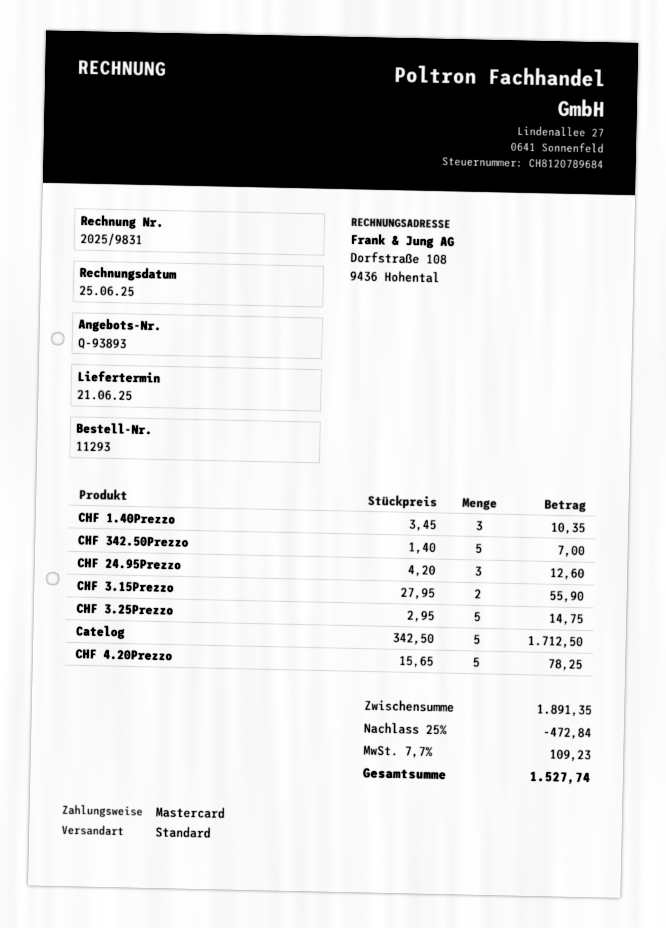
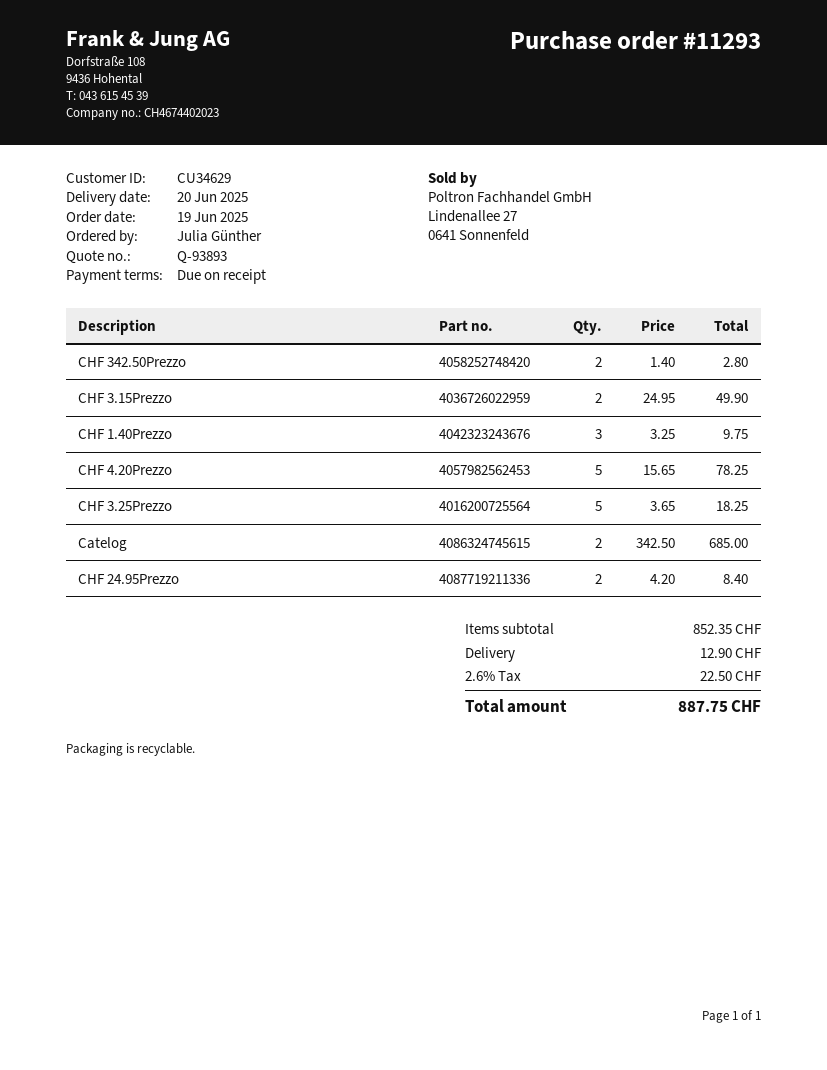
delivery date: 2025-06-21 -> 2025-06-20
CHF 1.40Prezzo: 3 x 3.45 = 10.35 -> 3 x 3.25 = 9.75
CHF 342.50Prezzo: 5 x 1.40 = 7.00 -> 2 x 1.40 = 2.80
CHF 24.95Prezzo: 3 x 4.20 = 12.60 -> 2 x 4.20 = 8.40
CHF 3.15Prezzo: 2 x 27.95 = 55.90 -> 2 x 24.95 = 49.90
CHF 3.25Prezzo: 5 x 2.95 = 14.75 -> 5 x 3.65 = 18.25
Catelog: 5 x 342.50 = 1712.50 -> 2 x 342.50 = 685.00
subtotal: 1891.35 -> 852.35
discount: 25% = 472.84 -> none
shipping: none -> 12.90
tax: 7.7% = 109.23 -> 2.6% = 22.50
total: 1527.74 -> 887.75

